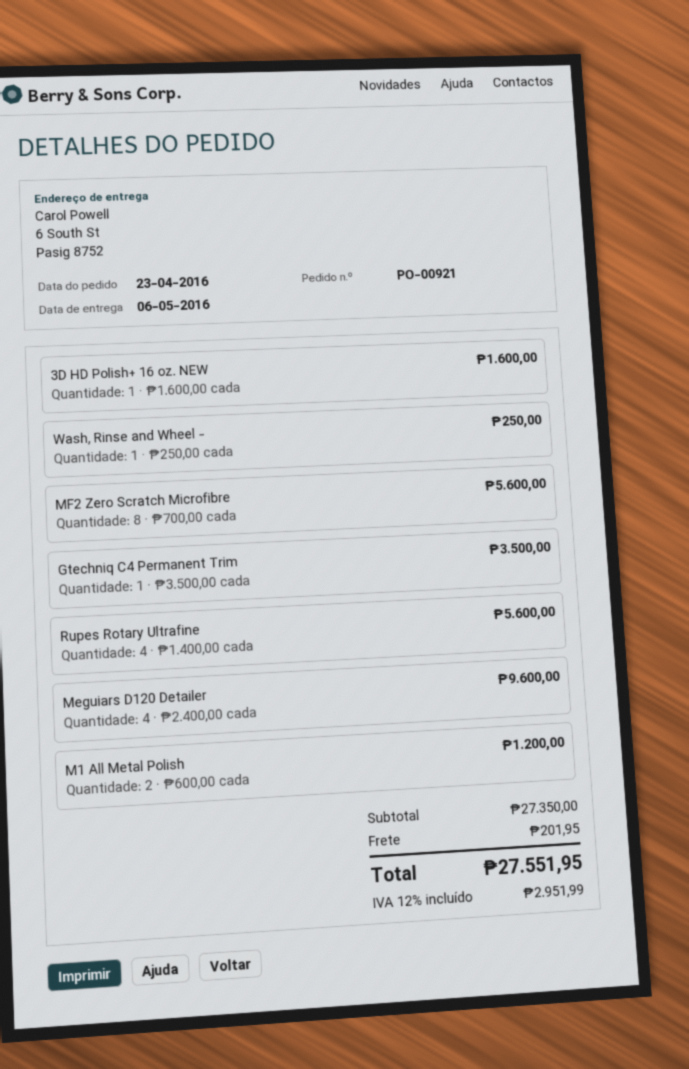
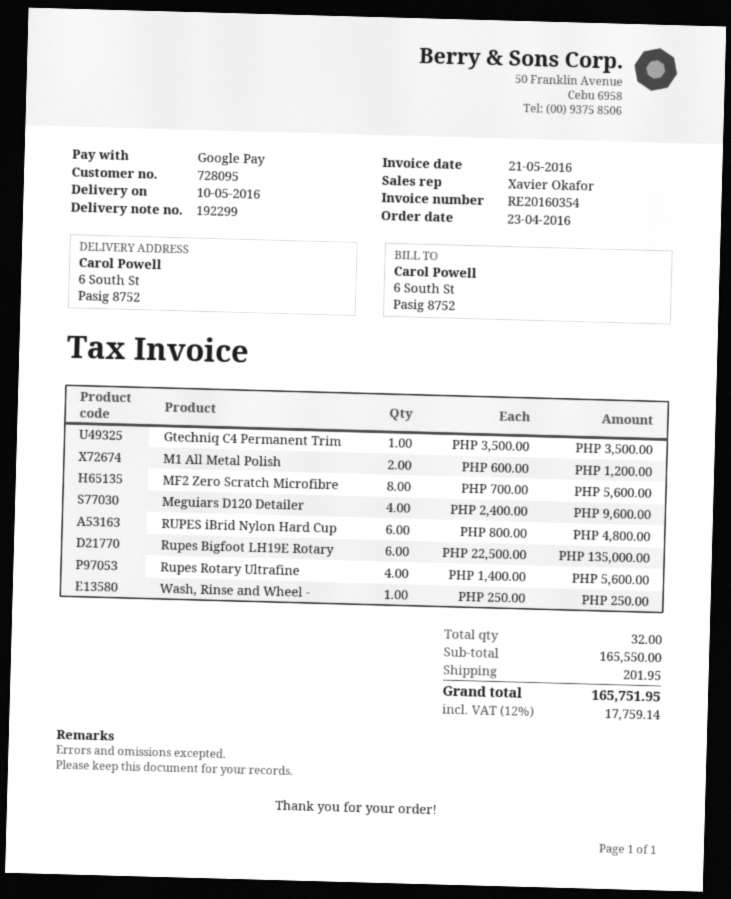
delivery date: 2016-05-06 -> 2016-05-10
3D HD Polish+ 16 oz. NEW: 1 x 1600.00 = 1600.00 -> none
RUPES iBrid Nylon Hard Cup: none -> 6 x 800.00 = 4800.00
Rupes Bigfoot LH19E Rotary: none -> 6 x 22500.00 = 135000.00
subtotal: 27350.00 -> 165550.00
tax: 12% = 2951.99 -> 12% = 17759.14
total: 27551.95 -> 165751.95

